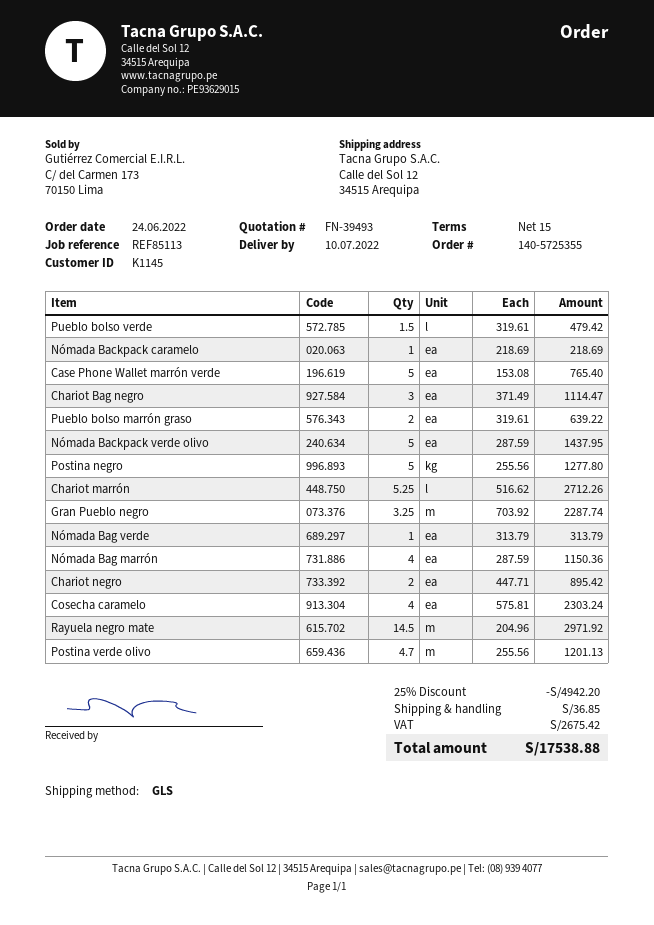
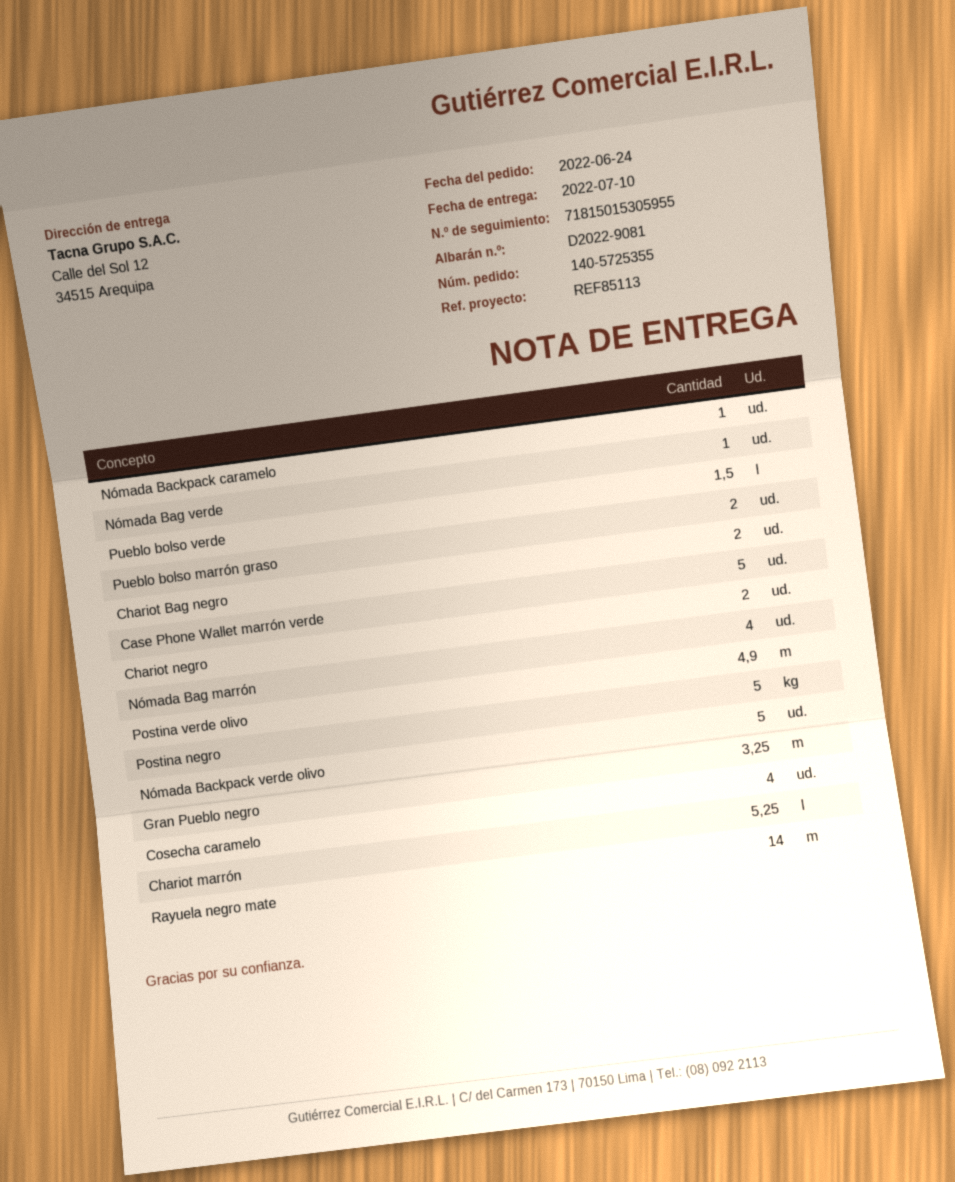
Chariot Bag negro: 3 -> 2
Rayuela negro mate: 14.5 -> 14
Postina verde olivo: 4.7 -> 4.9

